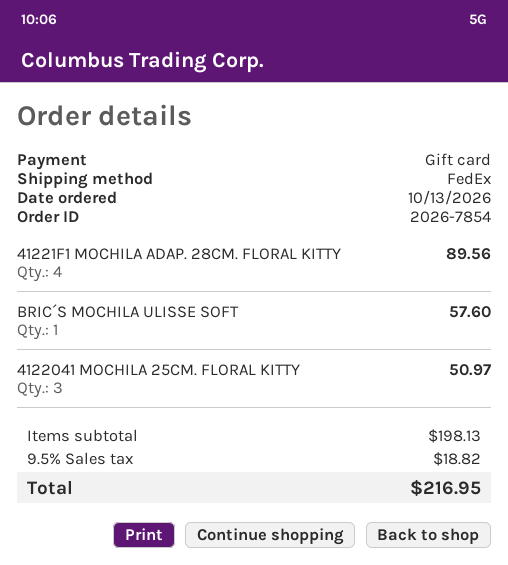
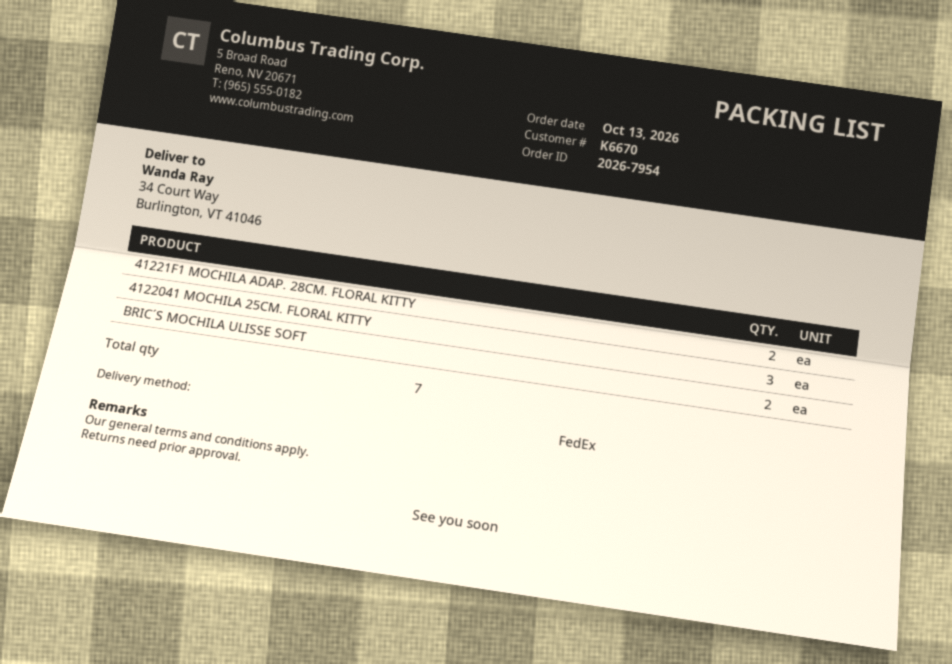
order number: 2026-7854 -> 2026-7954
41221F1 MOCHILA ADAP. 28CM. FLORAL KITTY: 4 -> 2
BRIC´S MOCHILA ULISSE SOFT: 1 -> 2

